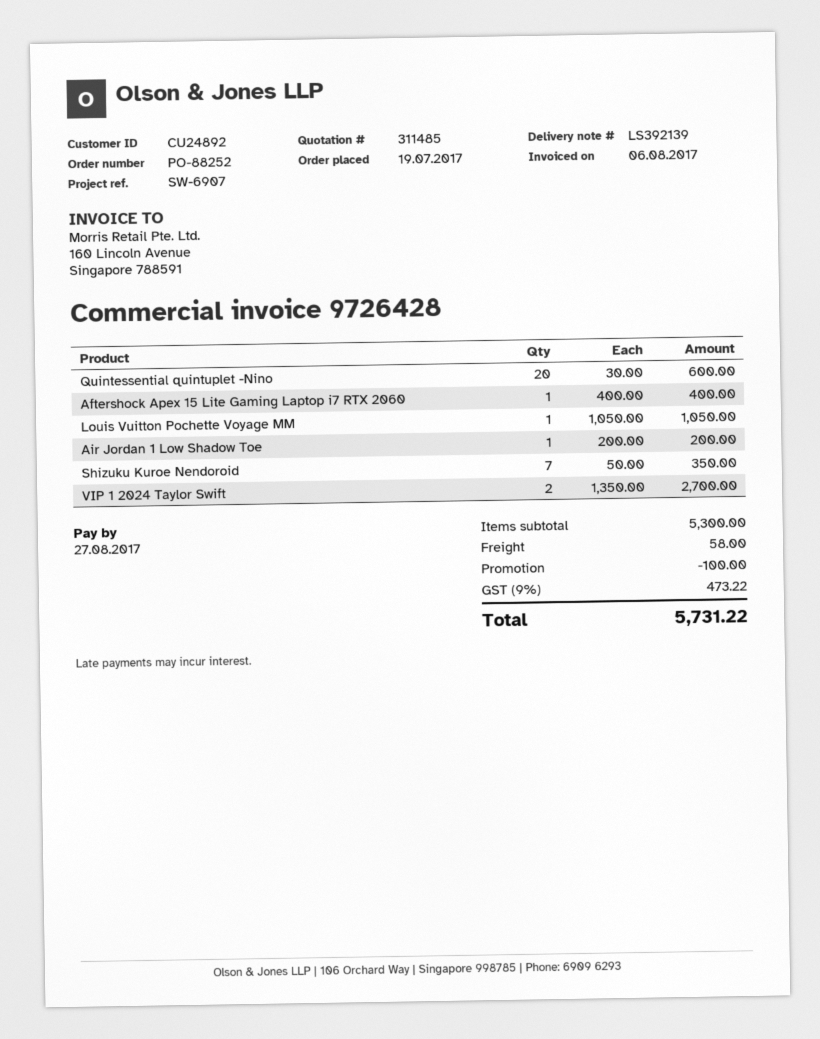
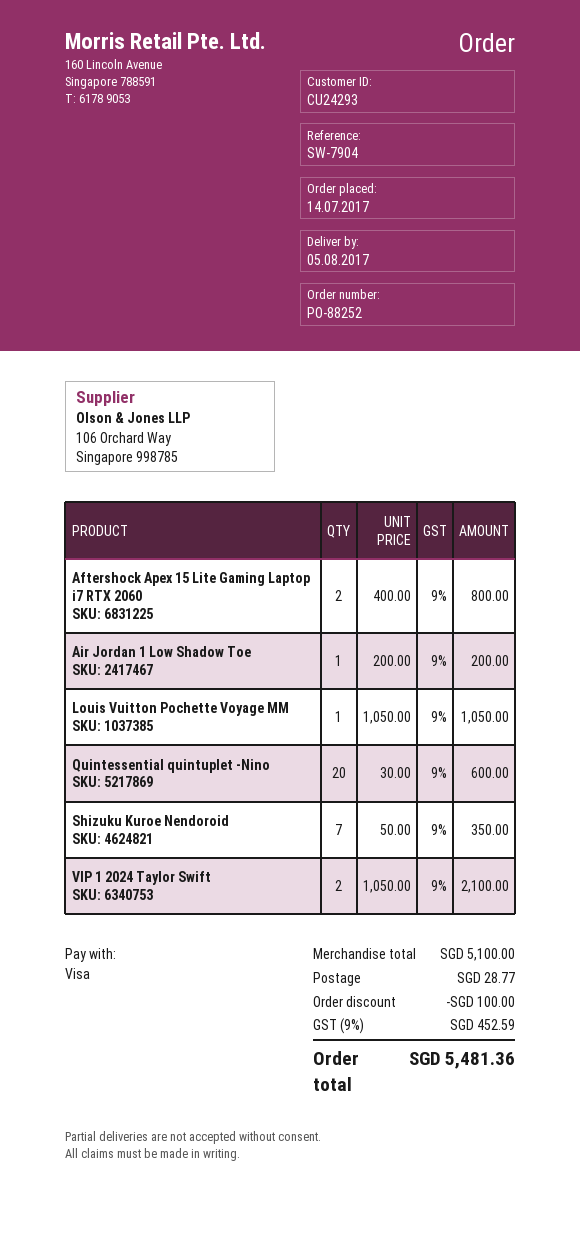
order date: 2017-07-19 -> 2017-07-14
customer number: CU24892 -> CU24293
reference: SW-6907 -> SW-7904
Aftershock Apex 15 Lite Gaming Laptop i7 RTX 2060: 1 x 400.00 = 400.00 -> 2 x 400.00 = 800.00
VIP 1 2024 Taylor Swift: 2 x 1350.00 = 2700.00 -> 2 x 1050.00 = 2100.00
subtotal: 5300.00 -> 5100.00
shipping: 58.00 -> 28.77
tax: 9% = 473.22 -> 9% = 452.59
total: 5731.22 -> 5481.36

